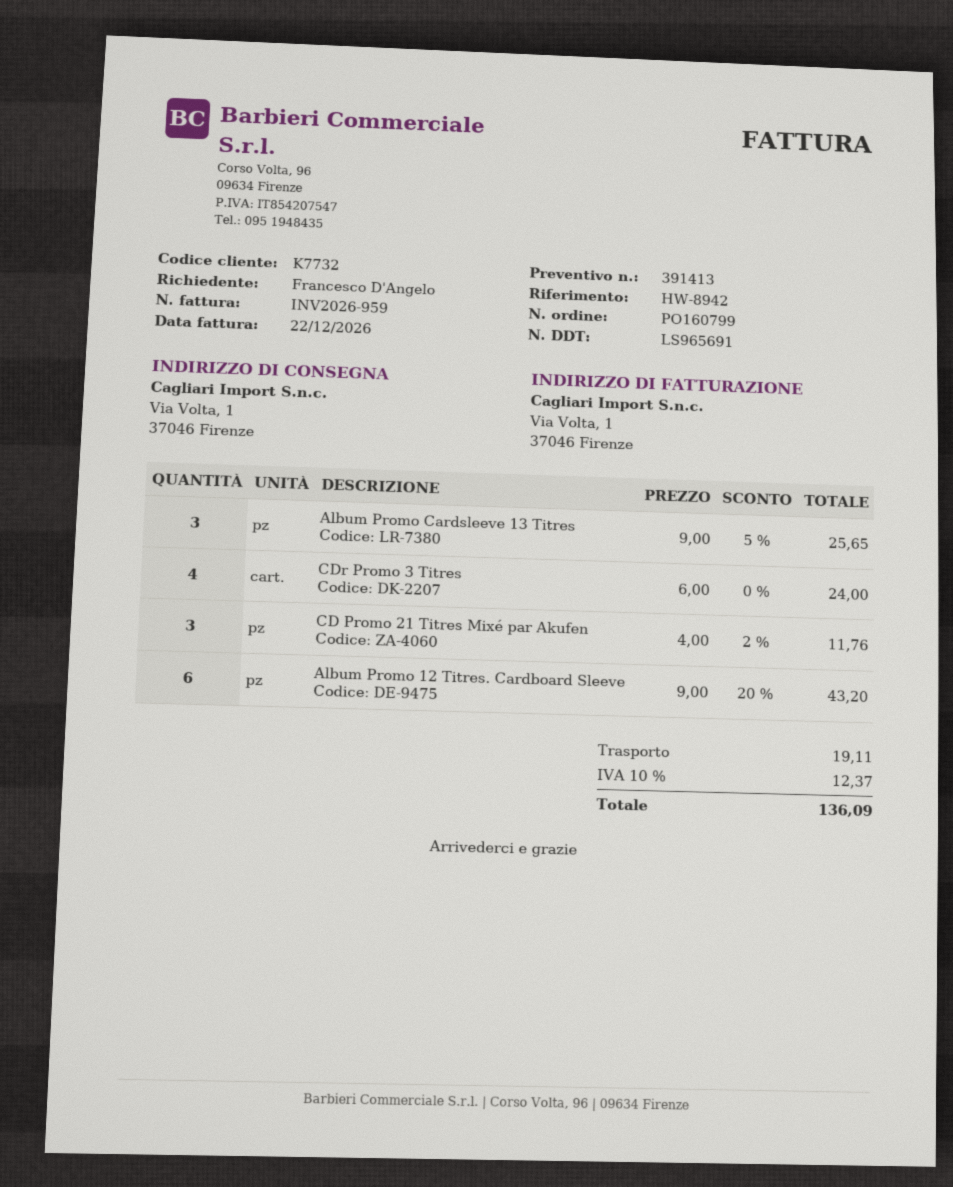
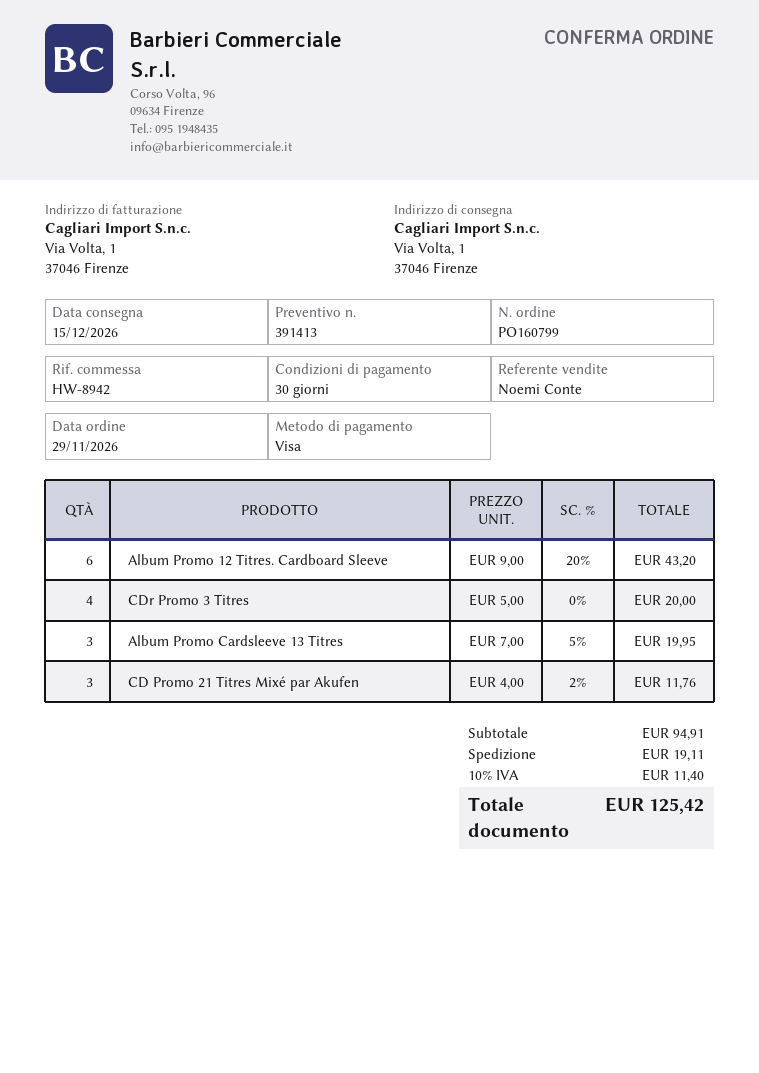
Album Promo Cardsleeve 13 Titres: 3 x 9.00 - 5% = 25.65 -> 3 x 7.00 - 5% = 19.95
CDr Promo 3 Titres: 4 x 6.00 = 24.00 -> 4 x 5.00 = 20.00
tax: 10% = 12.37 -> 10% = 11.40
total: 136.09 -> 125.42

